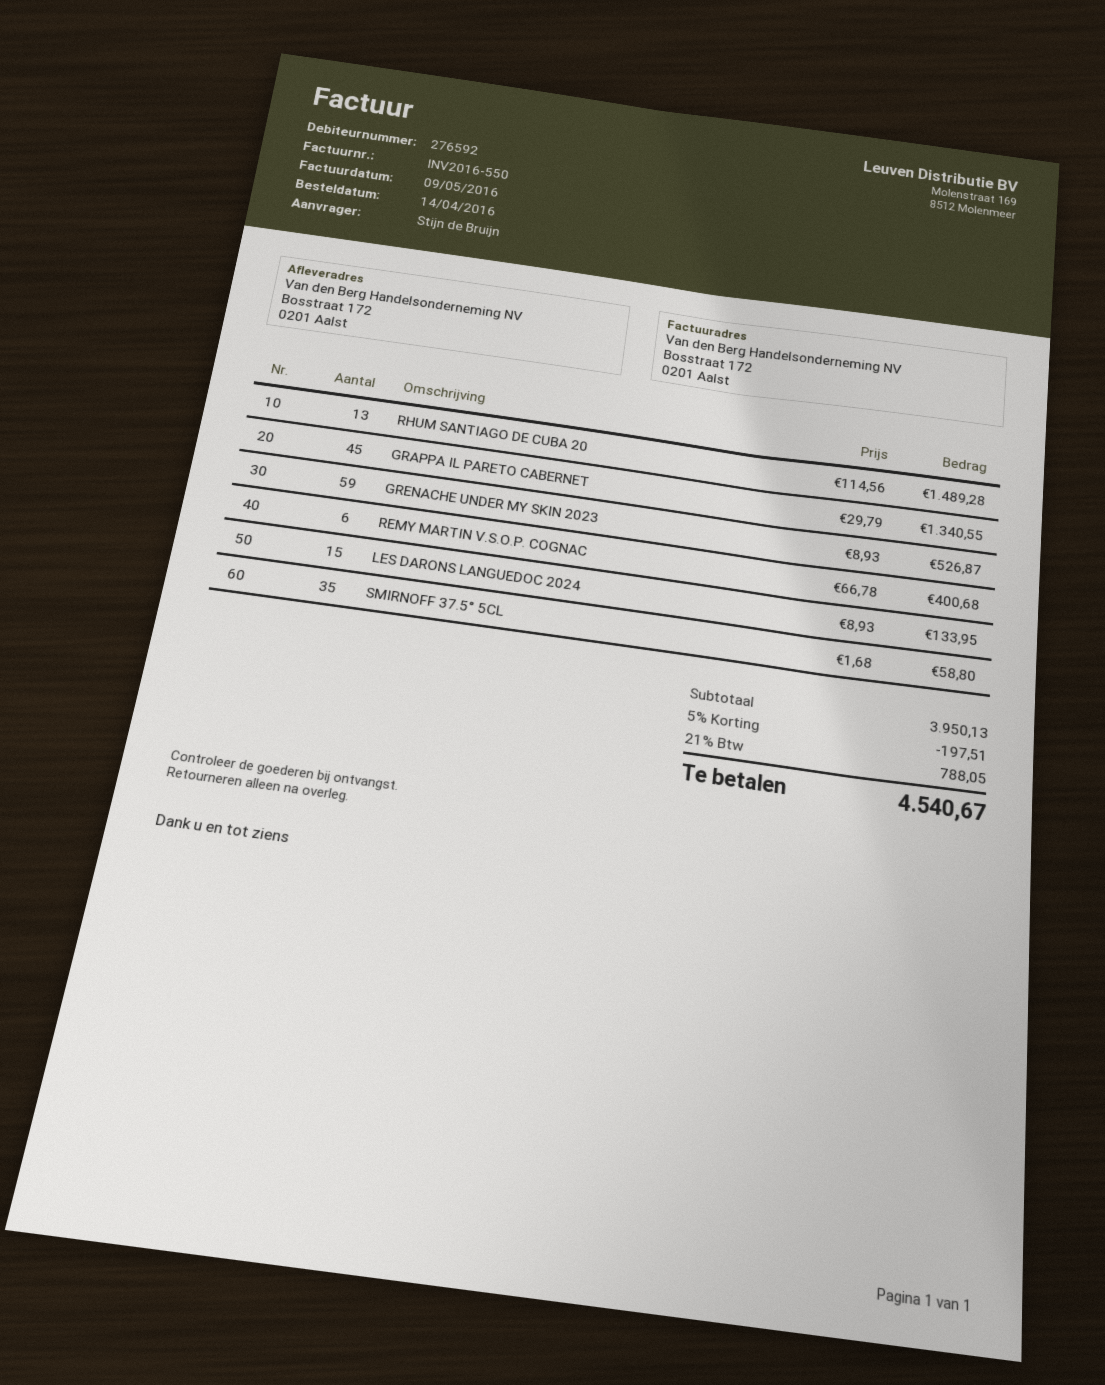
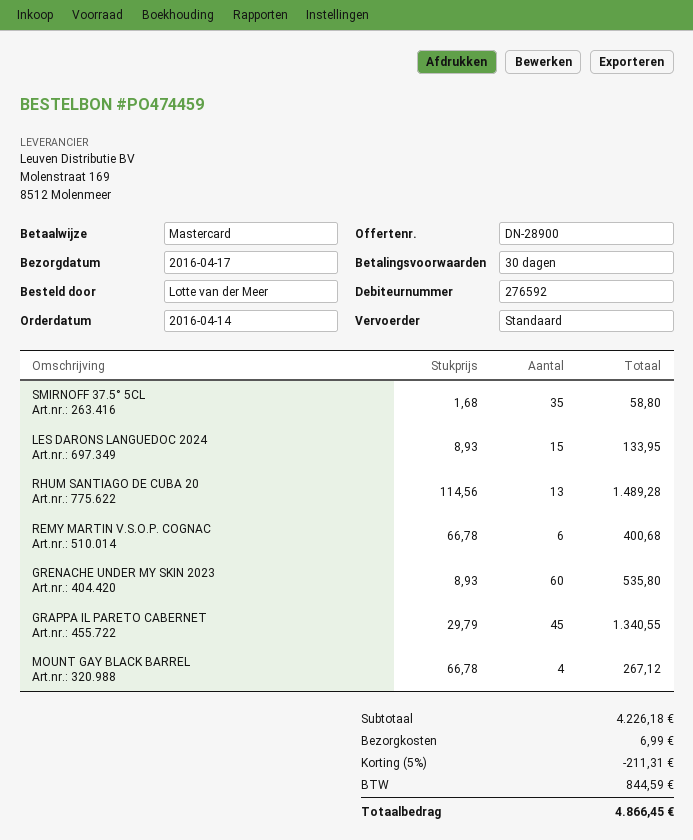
ordered by: Stijn de Bruijn -> Lotte van der Meer
GRENACHE UNDER MY SKIN 2023: 59 x 8.93 = 526.87 -> 60 x 8.93 = 535.80
MOUNT GAY BLACK BARREL: none -> 4 x 66.78 = 267.12
subtotal: 3950.13 -> 4226.18
discount: 5% = 197.51 -> 5% = 211.31
shipping: none -> 6.99
tax: 788.05 -> 844.59
total: 4540.67 -> 4866.45

